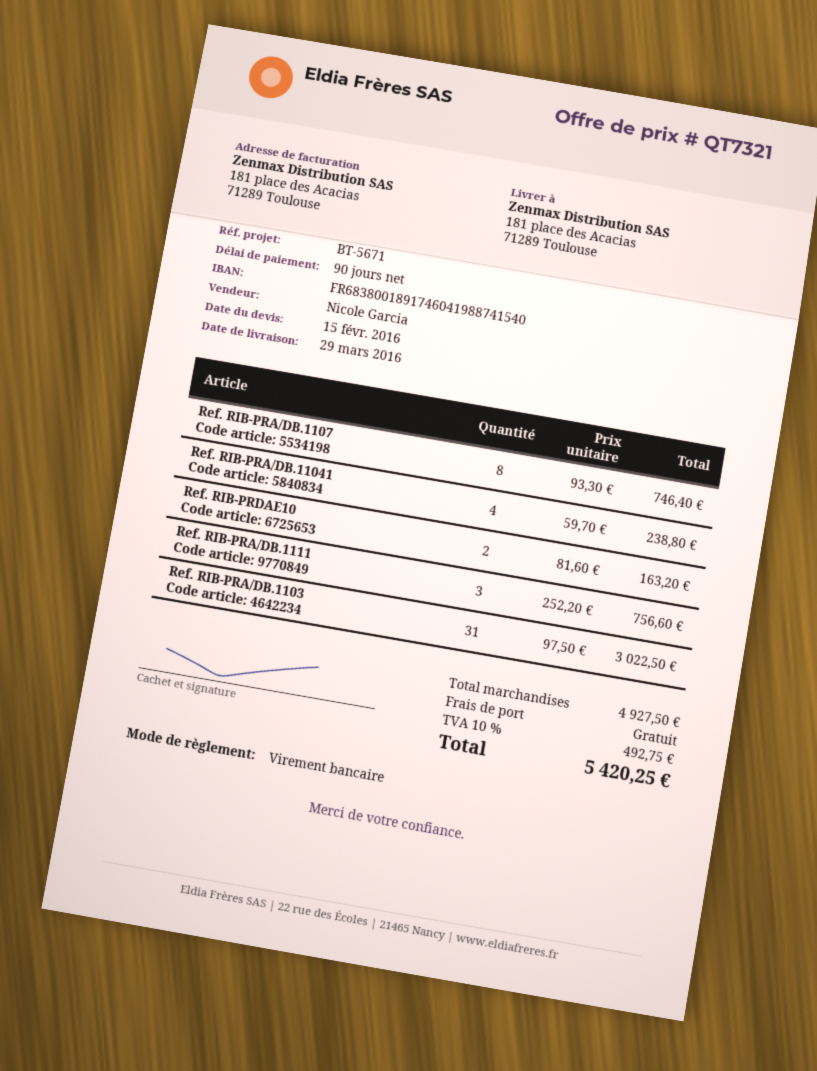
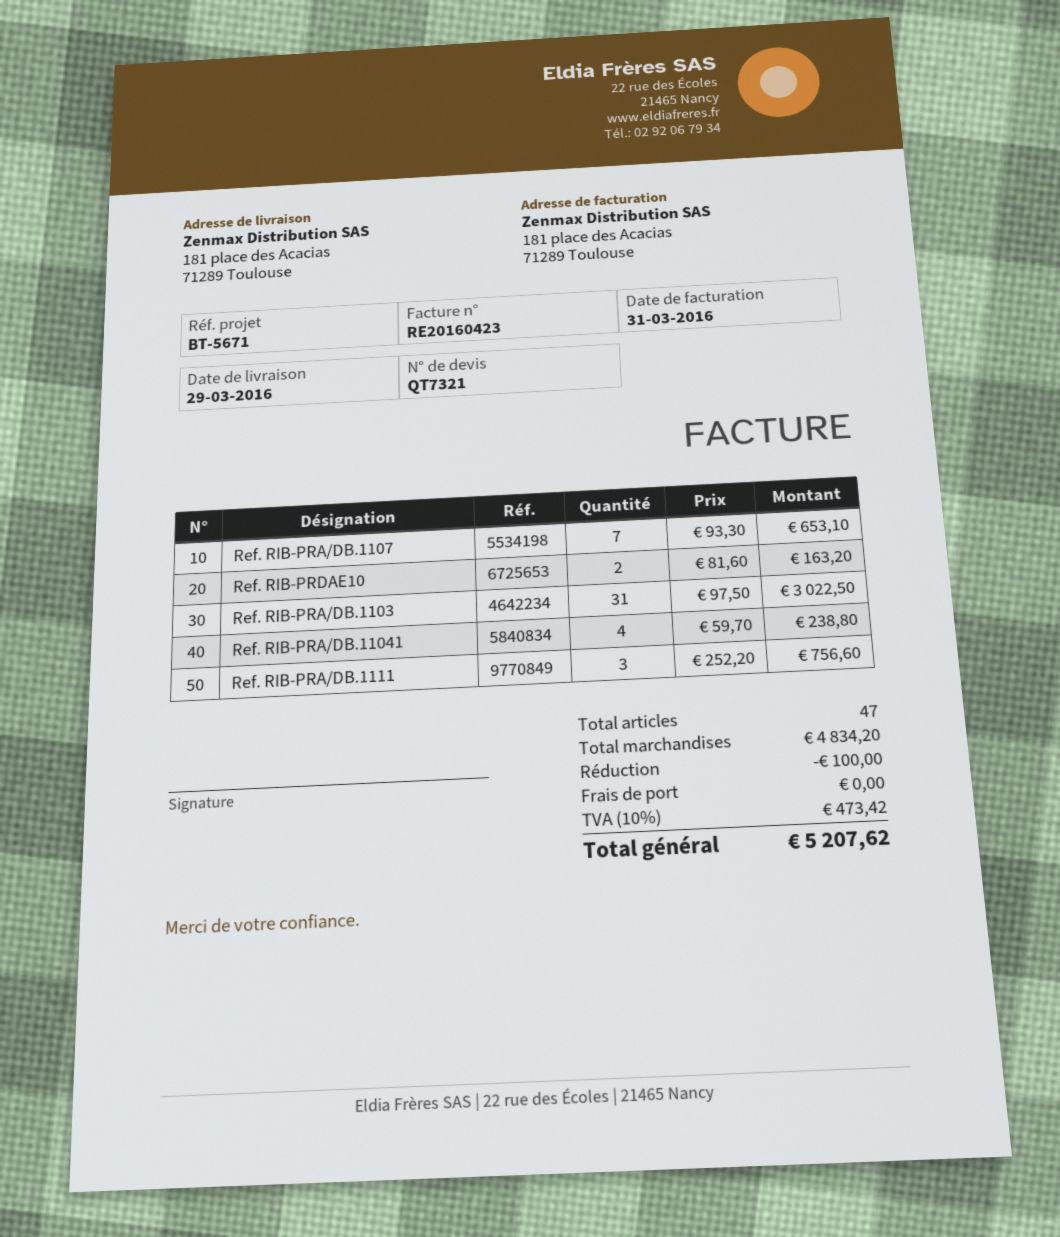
Ref. RIB-PRA/DB.1107: 8 x 93.30 = 746.40 -> 7 x 93.30 = 653.10
subtotal: 4927.50 -> 4834.20
discount: none -> 100.00
tax: 10% = 492.75 -> 10% = 473.42
total: 5420.25 -> 5207.62

